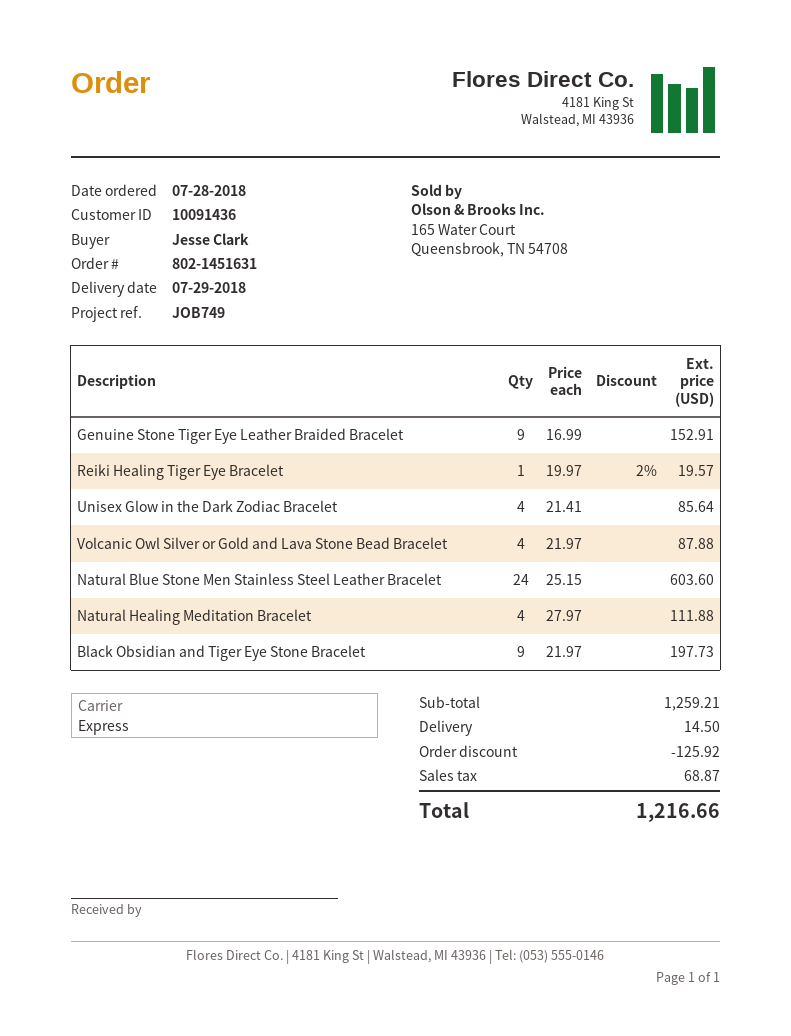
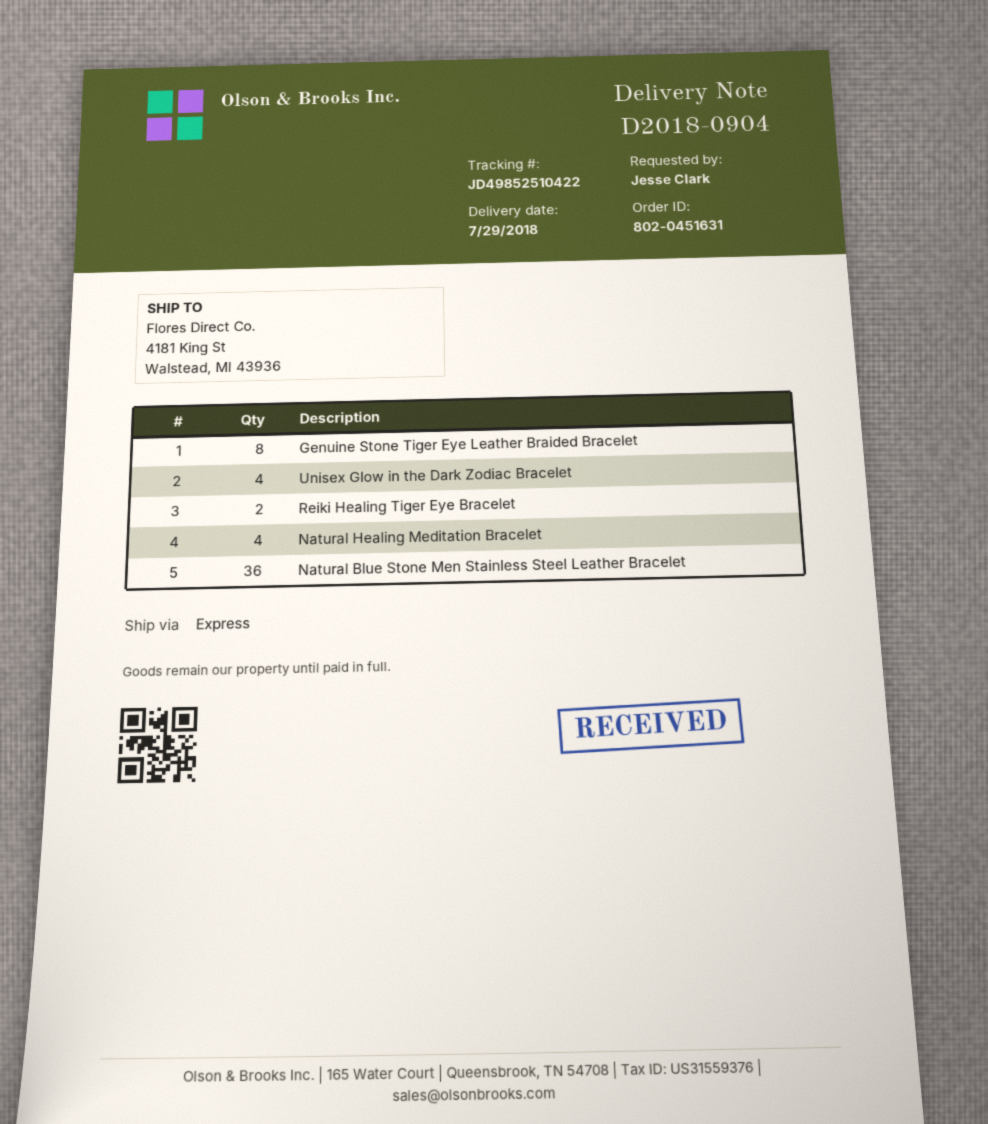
order number: 802-1451631 -> 802-0451631
Genuine Stone Tiger Eye Leather Braided Bracelet: 9 -> 8
Reiki Healing Tiger Eye Bracelet: 1 -> 2
Volcanic Owl Silver or Gold and Lava Stone Bead Bracelet: 4 -> none
Natural Blue Stone Men Stainless Steel Leather Bracelet: 24 -> 36
Black Obsidian and Tiger Eye Stone Bracelet: 9 -> none

